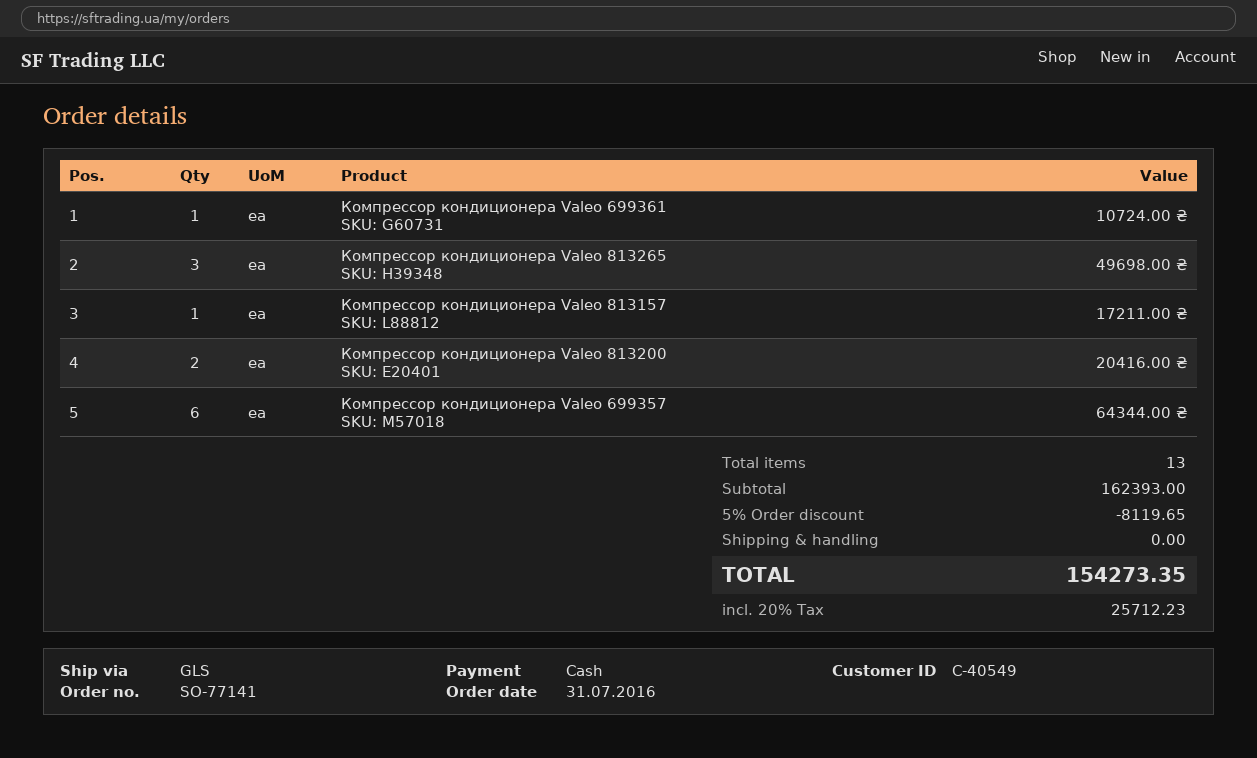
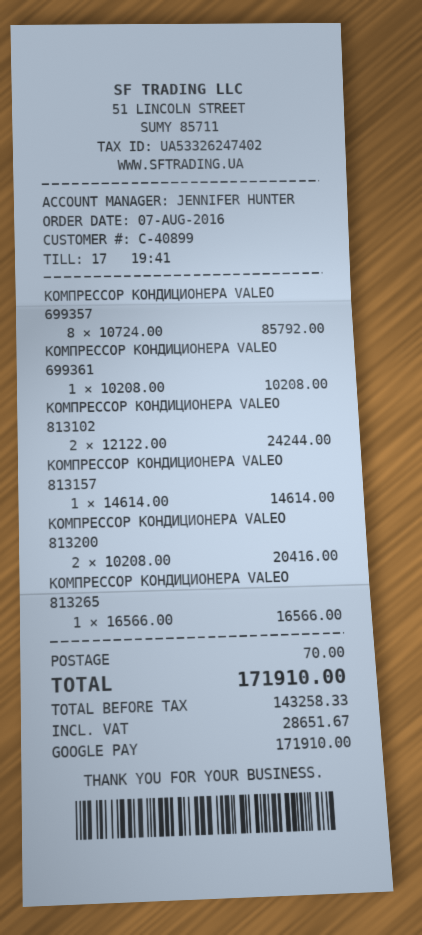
order date: 2016-07-31 -> 2016-08-07
customer number: C-40549 -> C-40899
payment method: cash -> Google Pay
Компрессор кондиционера Valeo 699361: 1 for 10724.00 -> 1 for 10208.00
Компрессор кондиционера Valeo 813265: 3 for 49698.00 -> 1 for 16566.00
Компрессор кондиционера Valeo 813157: 1 for 17211.00 -> 1 for 14614.00
Компрессор кондиционера Valeo 699357: 6 for 64344.00 -> 8 for 85792.00
КОМПРЕССОР КОНДИЦИОНЕРА VALEO 813102: none -> 2 for 24244.00
discount: 5% = 8119.65 -> none
shipping: 0.00 -> 70.00
tax: 25712.23 -> 28651.67
total: 154273.35 -> 171910.00

